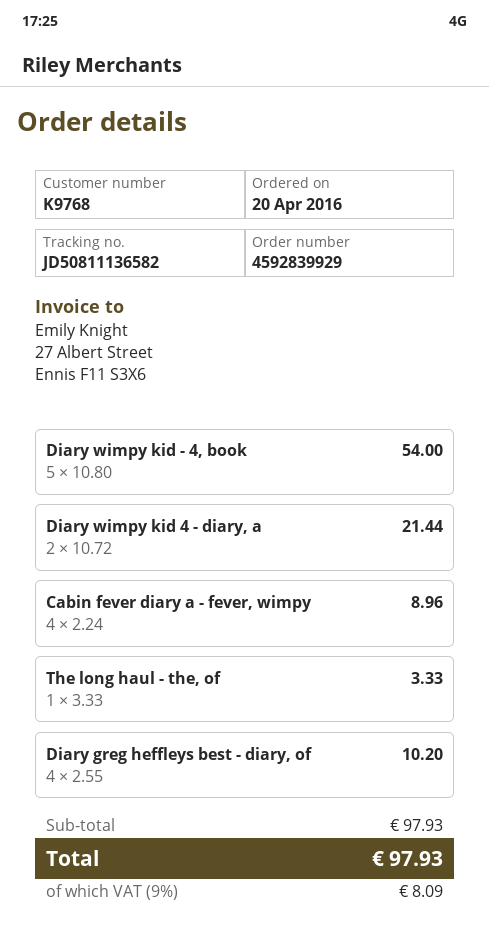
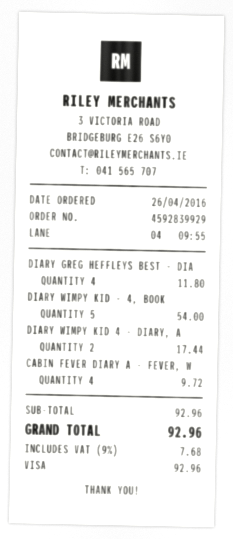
order date: 2016-04-20 -> 2016-04-26
Diary wimpy kid 4 - diary, a: 2 for 21.44 -> 2 for 17.44
Cabin fever diary a - fever, wimpy: 4 for 8.96 -> 4 for 9.72
The long haul - the, of: 1 for 3.33 -> none
Diary greg heffleys best - diary, of: 4 for 10.20 -> 4 for 11.80
subtotal: 97.93 -> 92.96
tax: 9% = 8.09 -> 9% = 7.68
total: 97.93 -> 92.96

